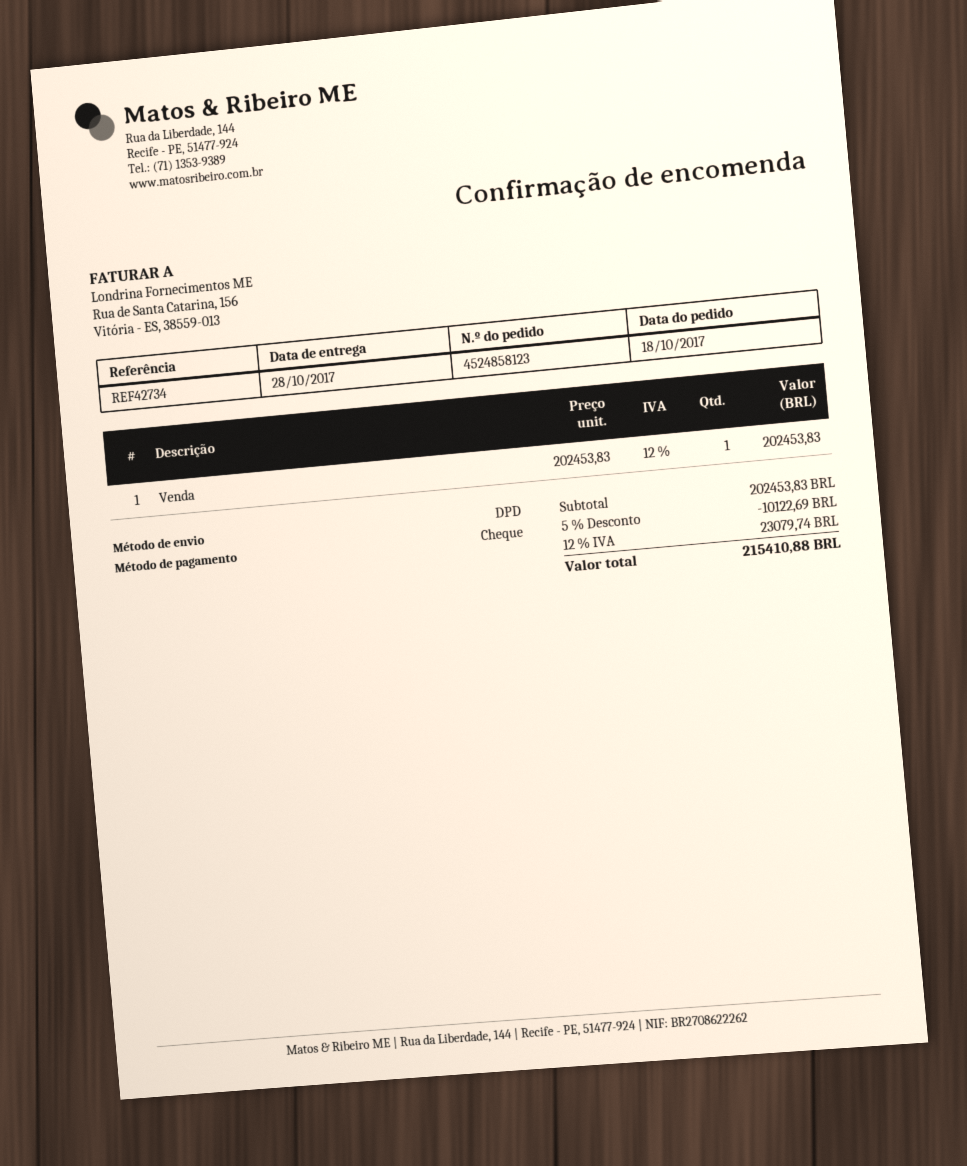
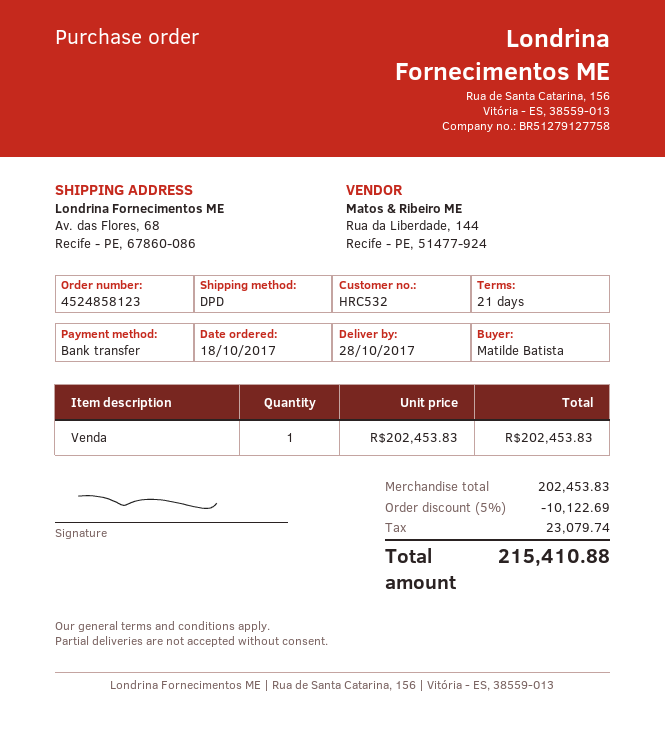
payment method: cheque -> bank transfer

